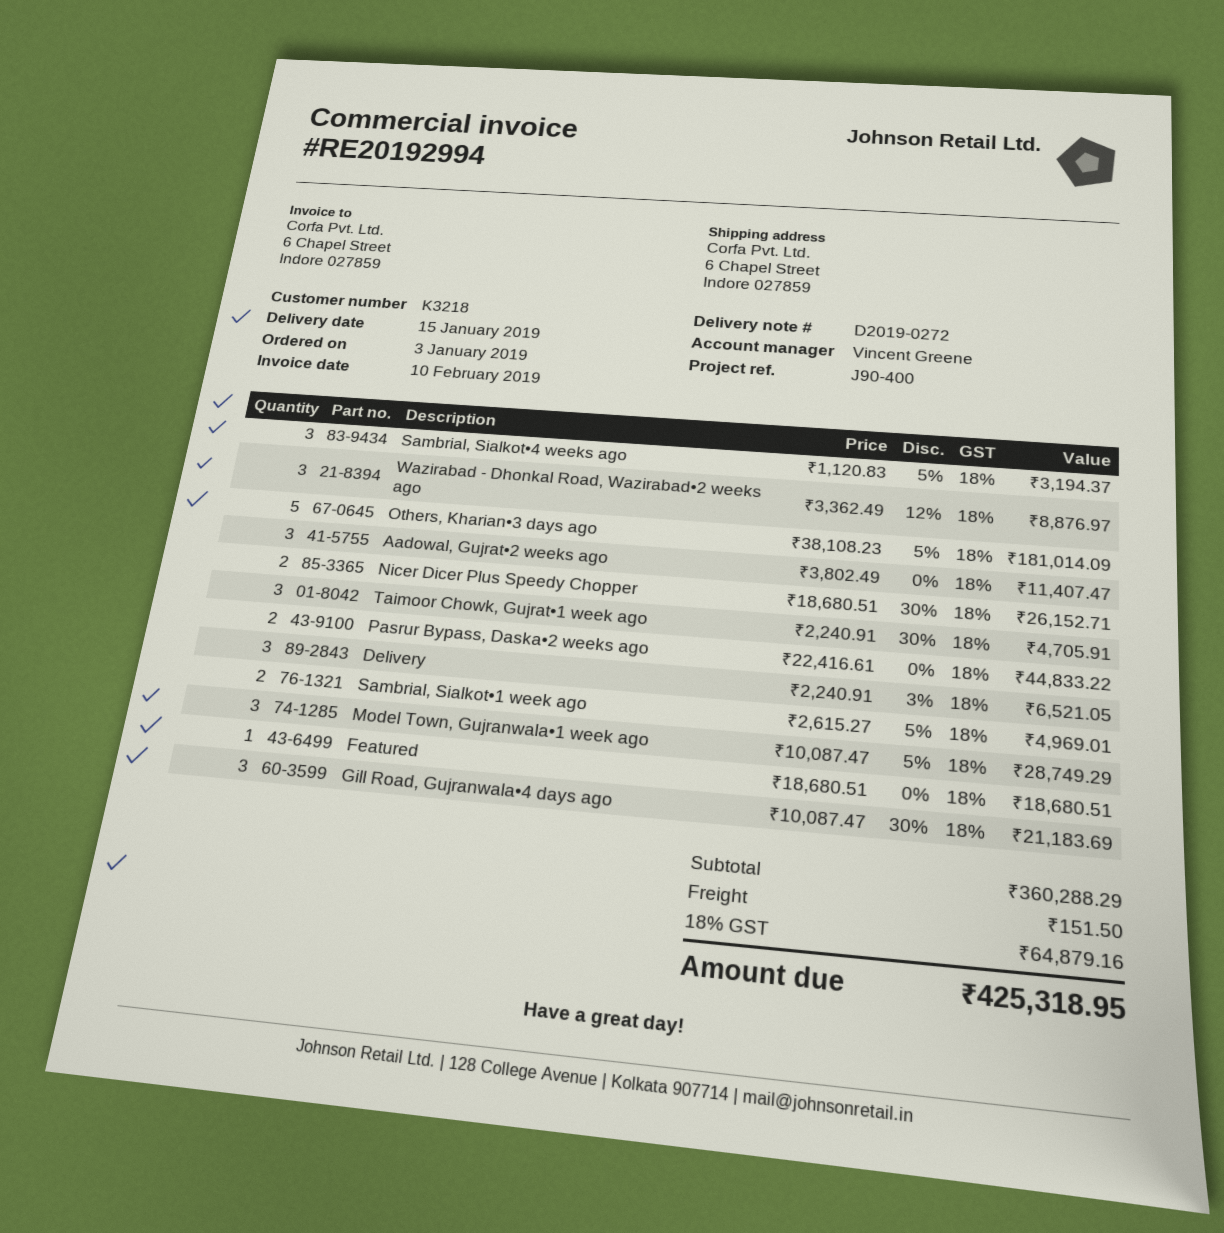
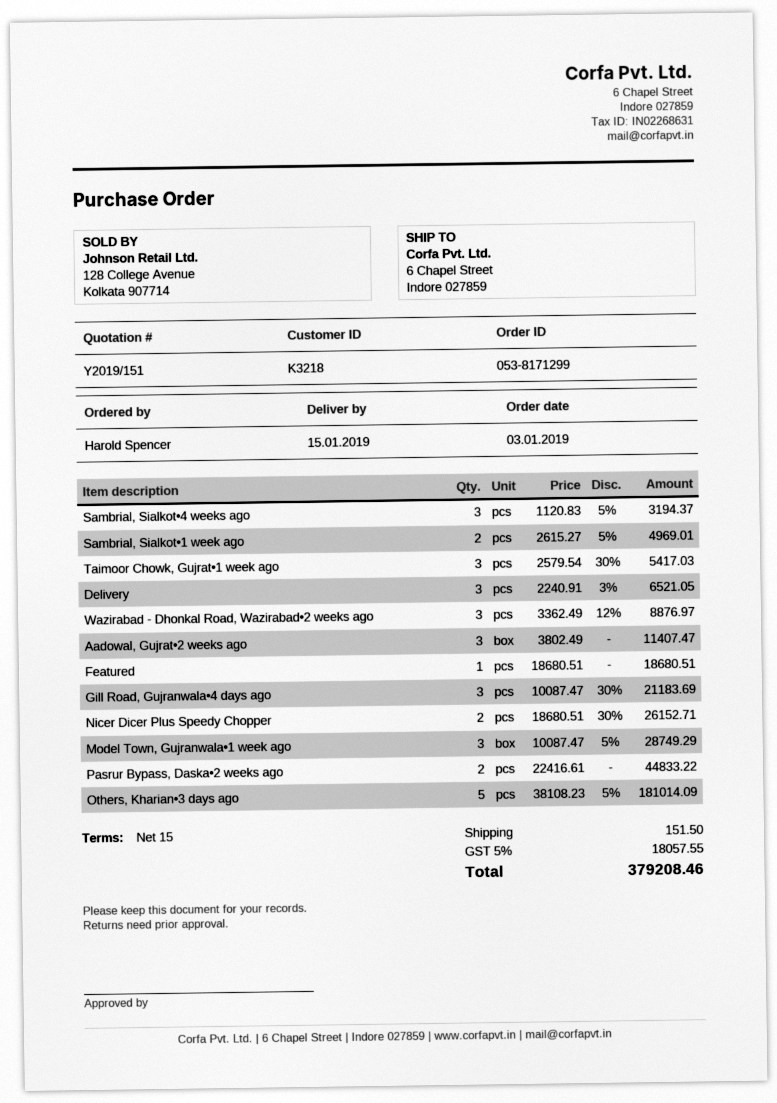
Taimoor Chowk, Gujrat•1 week ago: 3 x 2240.91 - 30% = 4705.91 -> 3 x 2579.54 - 30% = 5417.03
tax: 18% = 64879.16 -> 5% = 18057.55
total: 425318.95 -> 379208.46

